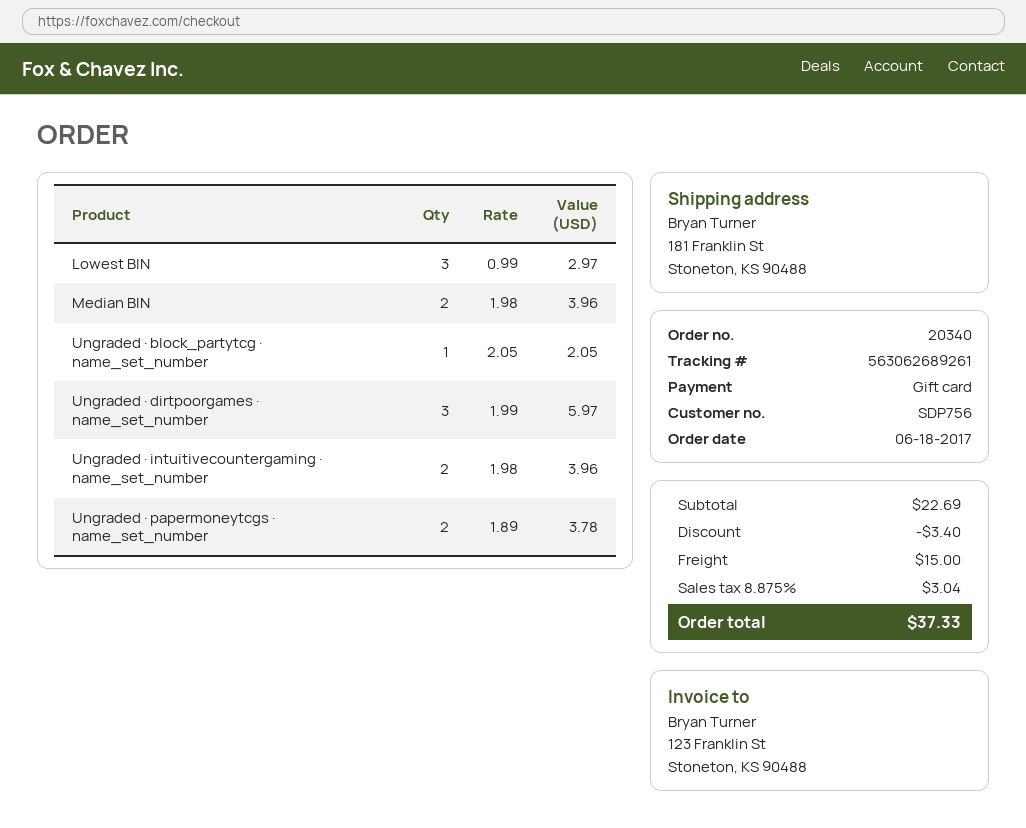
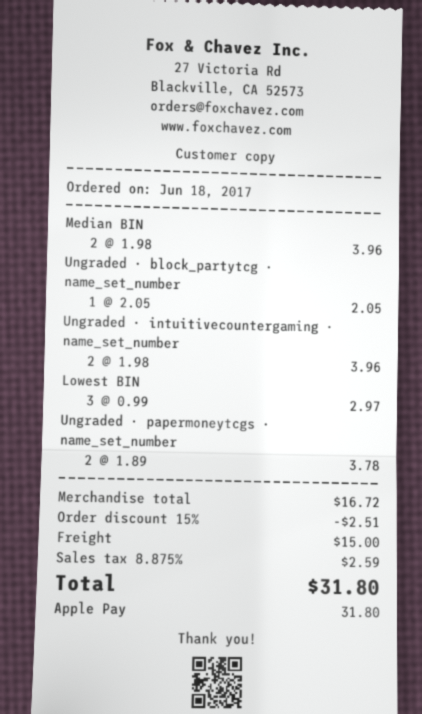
payment method: gift card -> Apple Pay
Ungraded · dirtpoorgames · name_set_number: 3 x 1.99 = 5.97 -> none
subtotal: 22.69 -> 16.72
discount: 3.40 -> 2.51
tax: 8.875% = 3.04 -> 8.875% = 2.59
total: 37.33 -> 31.80

